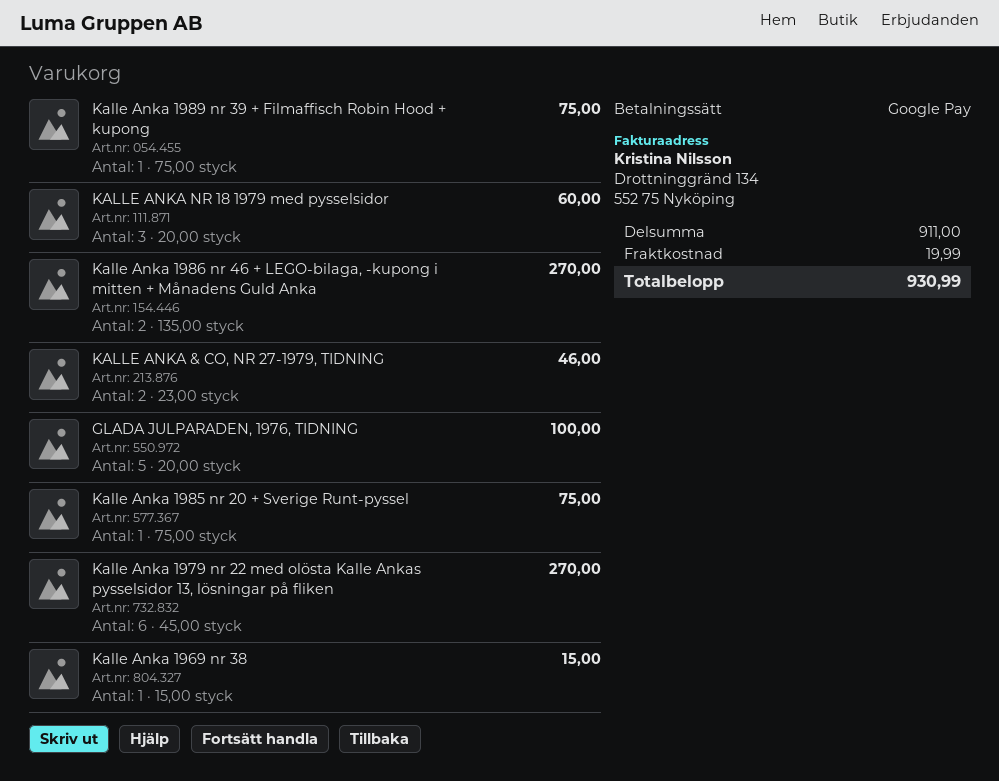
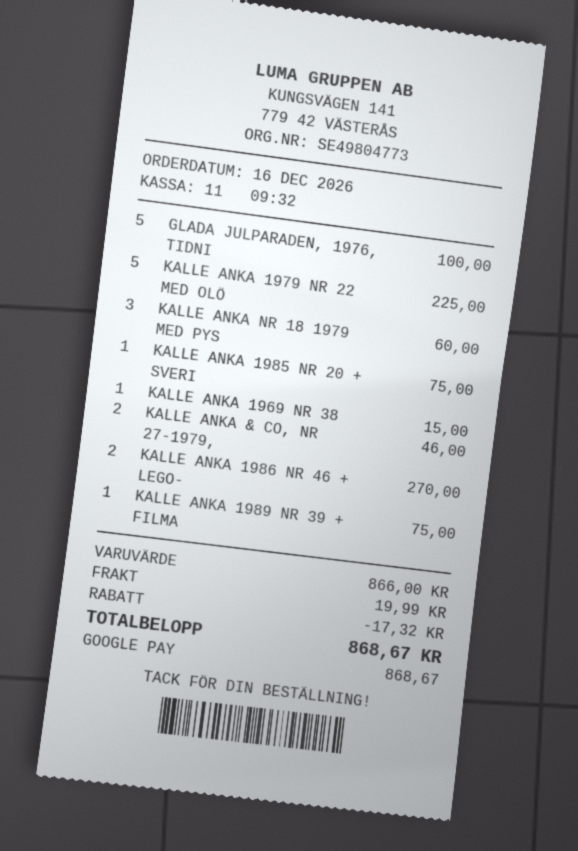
Kalle Anka 1979 nr 22 med olösta Kalle Ankas pysselsidor 13, lösningar på fliken: 6 for 270.00 -> 5 for 225.00
subtotal: 911.00 -> 866.00
discount: none -> 17.32
total: 930.99 -> 868.67

